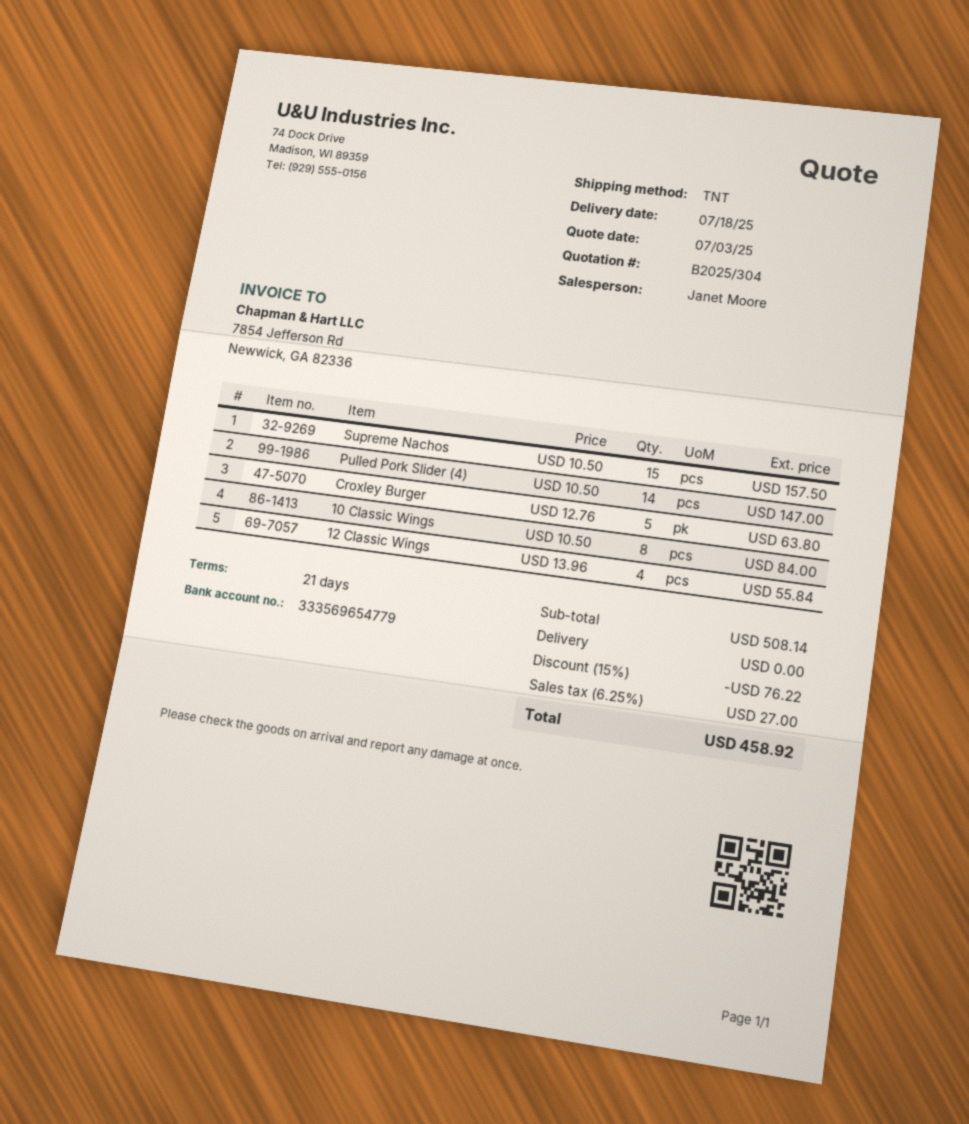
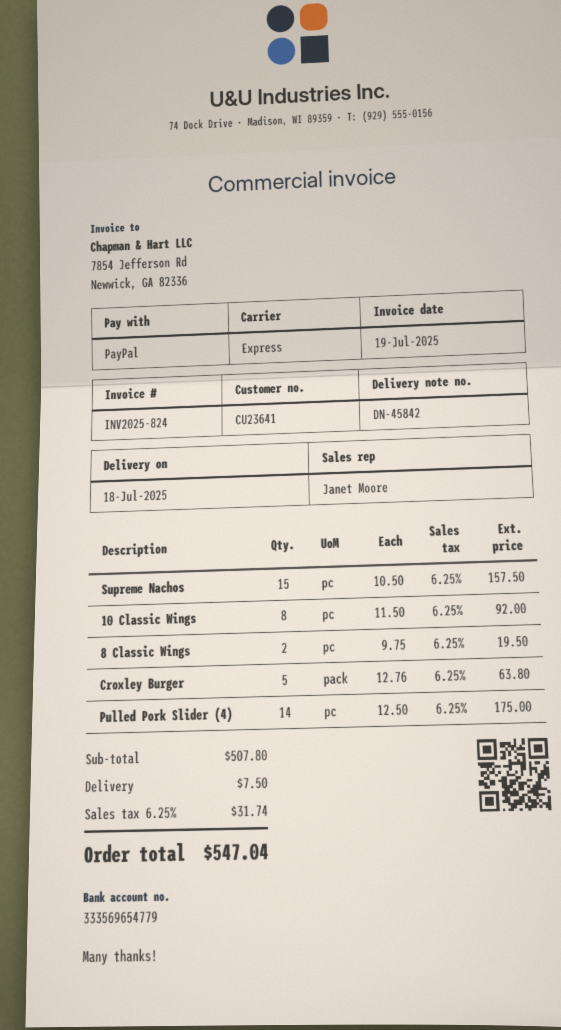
shipping method: TNT -> express
Pulled Pork Slider (4): 14 x 10.50 = 147.00 -> 14 x 12.50 = 175.00
10 Classic Wings: 8 x 10.50 = 84.00 -> 8 x 11.50 = 92.00
12 Classic Wings: 4 x 13.96 = 55.84 -> none
8 Classic Wings: none -> 2 x 9.75 = 19.50
subtotal: 508.14 -> 507.80
discount: 15% = 76.22 -> none
shipping: 0.00 -> 7.50
tax: 6.25% = 27.00 -> 6.25% = 31.74
total: 458.92 -> 547.04

